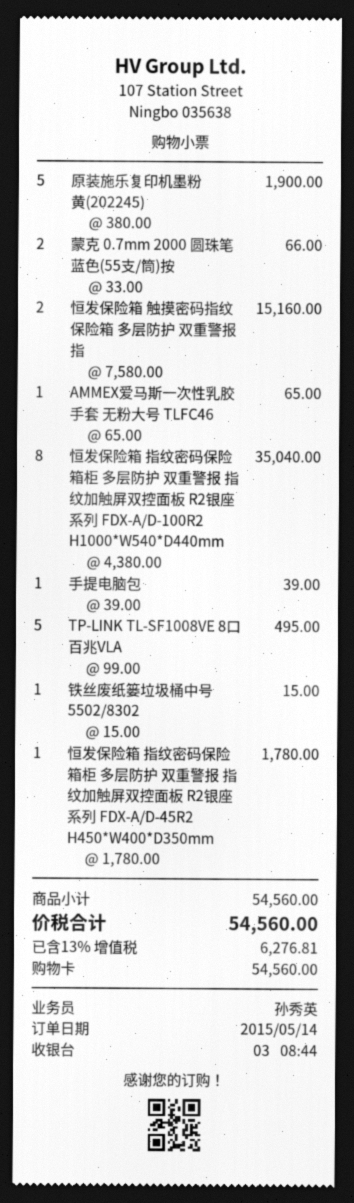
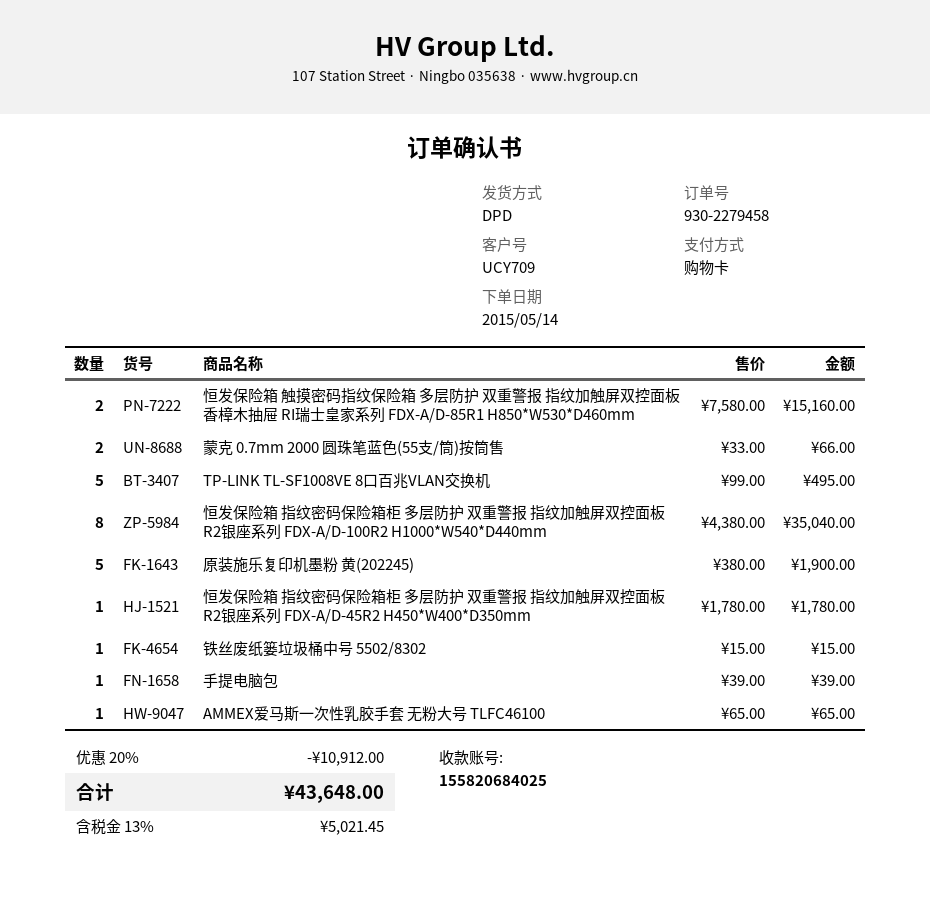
discount: none -> 20% = 10912.00
tax: 13% = 6276.81 -> 13% = 5021.45
total: 54560.00 -> 43648.00

